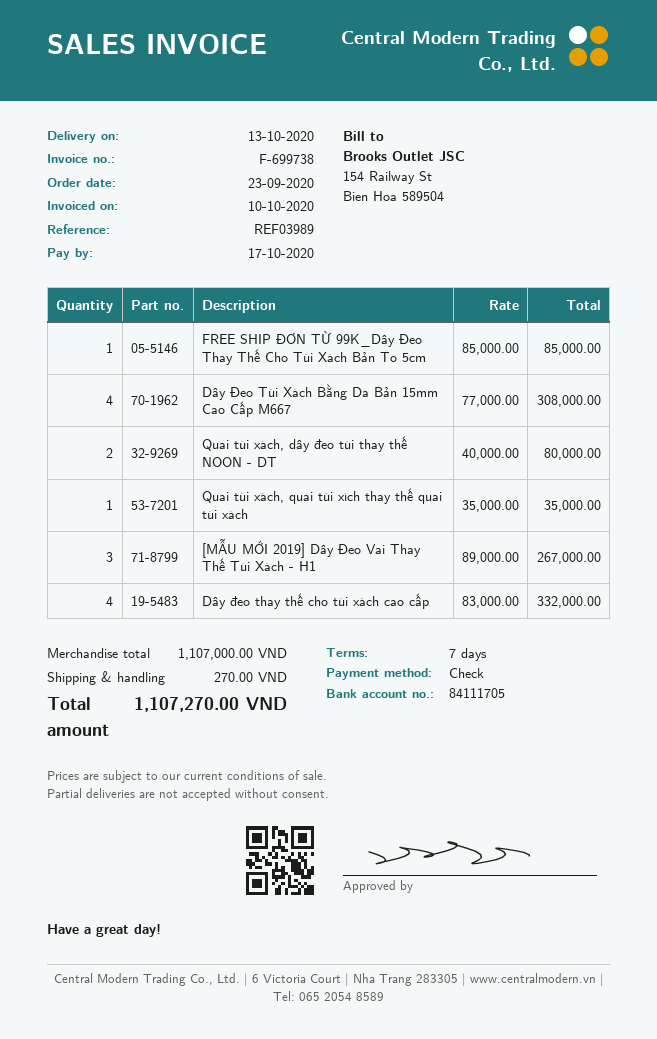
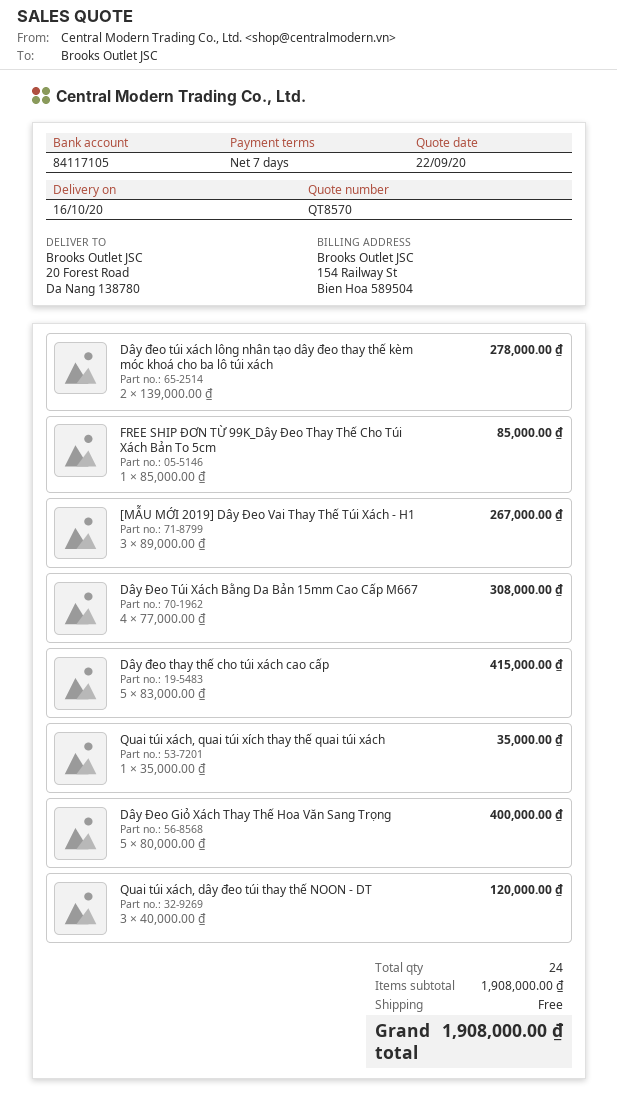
delivery date: 2020-10-13 -> 2020-10-16
bank account: 84111705 -> 84117105
Quai túi xách, dây đeo túi thay thế NOON - DT: 2 x 40000.00 = 80000.00 -> 3 x 40000.00 = 120000.00
Dây đeo thay thế cho túi xách cao cấp: 4 x 83000.00 = 332000.00 -> 5 x 83000.00 = 415000.00
Dây đeo túi xách lông nhân tạo dây đeo thay thế kèm móc khoá cho ba lô túi xách: none -> 2 x 139000.00 = 278000.00
Dây Đeo Giỏ Xách Thay Thế Hoa Văn Sang Trọng: none -> 5 x 80000.00 = 400000.00
subtotal: 1107000.00 -> 1908000.00
shipping: 270.00 -> 0.00
total: 1107270.00 -> 1908000.00

